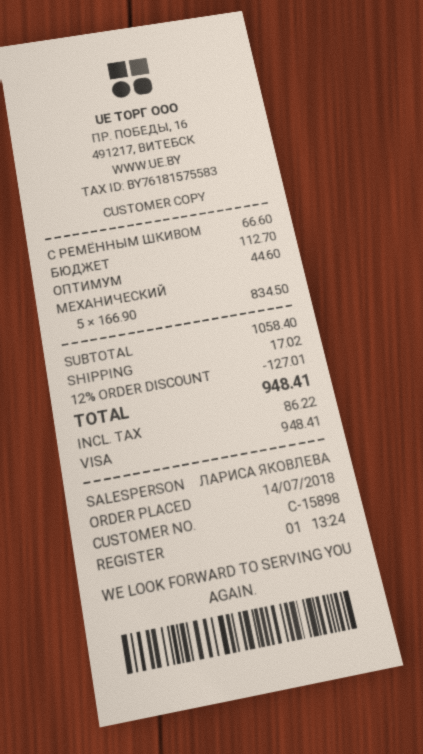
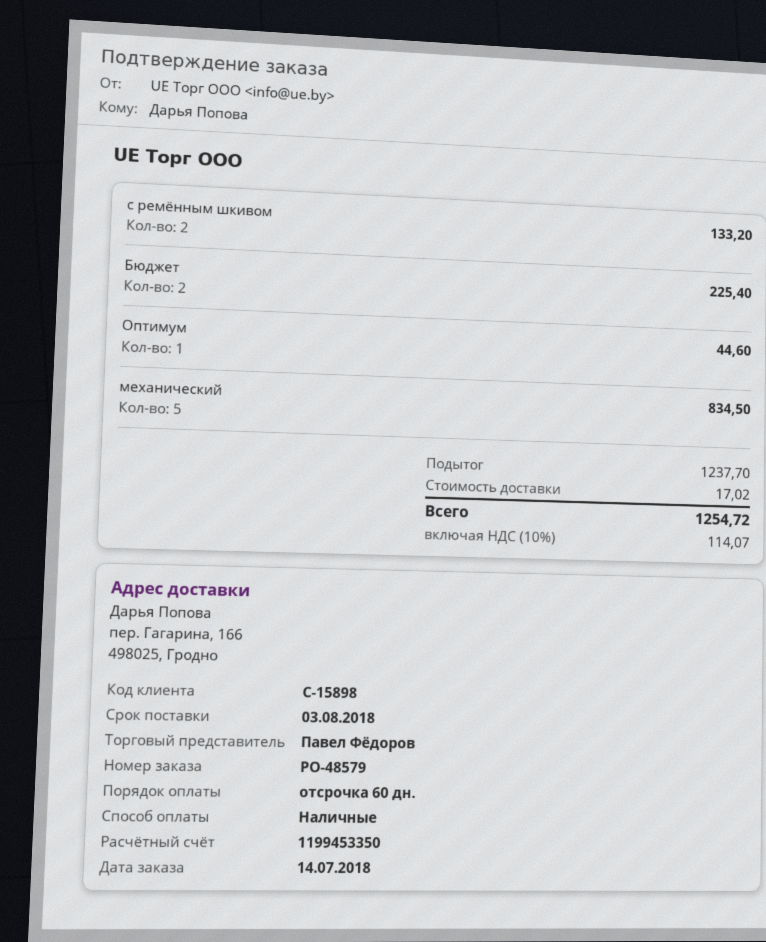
sales rep: ЛАРИСА ЯКОВЛЕВА -> Павел Фёдоров
payment method: Visa -> cash
С РЕМЁННЫМ ШКИВОМ: 1 for 66.60 -> 2 for 133.20
БЮДЖЕТ: 1 for 112.70 -> 2 for 225.40
subtotal: 1058.40 -> 1237.70
discount: 12% = 127.01 -> none
tax: 86.22 -> 114.07
total: 948.41 -> 1254.72

